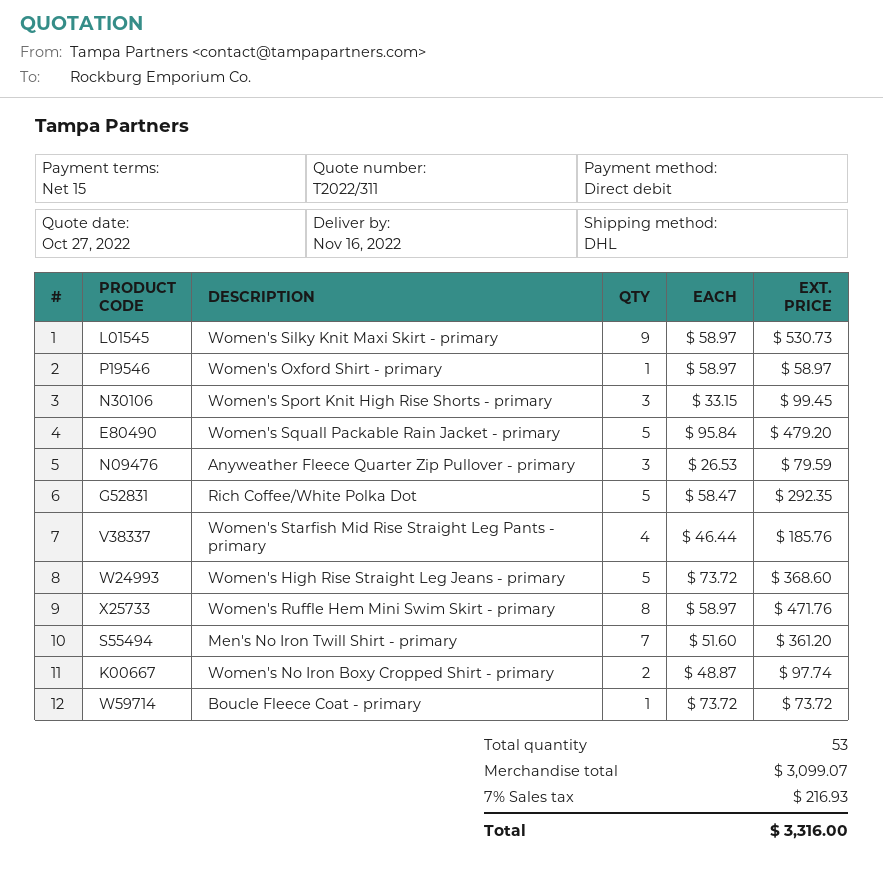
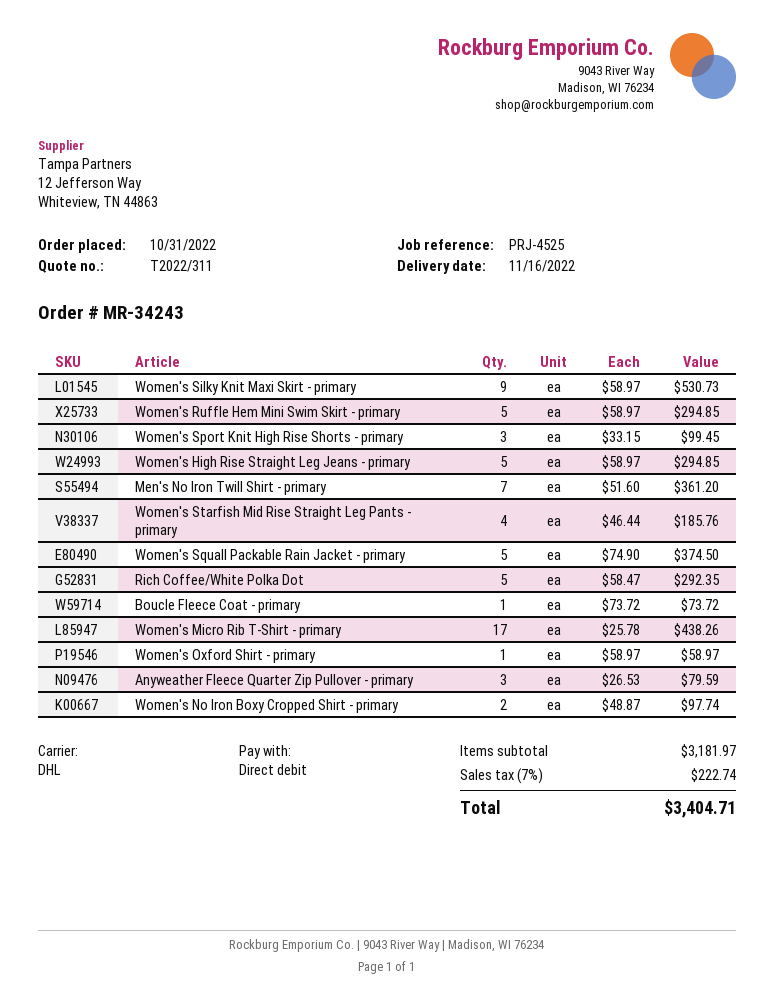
Women's Squall Packable Rain Jacket - primary: 5 x 95.84 = 479.20 -> 5 x 74.90 = 374.50
Women's High Rise Straight Leg Jeans - primary: 5 x 73.72 = 368.60 -> 5 x 58.97 = 294.85
Women's Ruffle Hem Mini Swim Skirt - primary: 8 x 58.97 = 471.76 -> 5 x 58.97 = 294.85
Women's Micro Rib T-Shirt - primary: none -> 17 x 25.78 = 438.26
subtotal: 3099.07 -> 3181.97
tax: 7% = 216.93 -> 7% = 222.74
total: 3316.00 -> 3404.71

